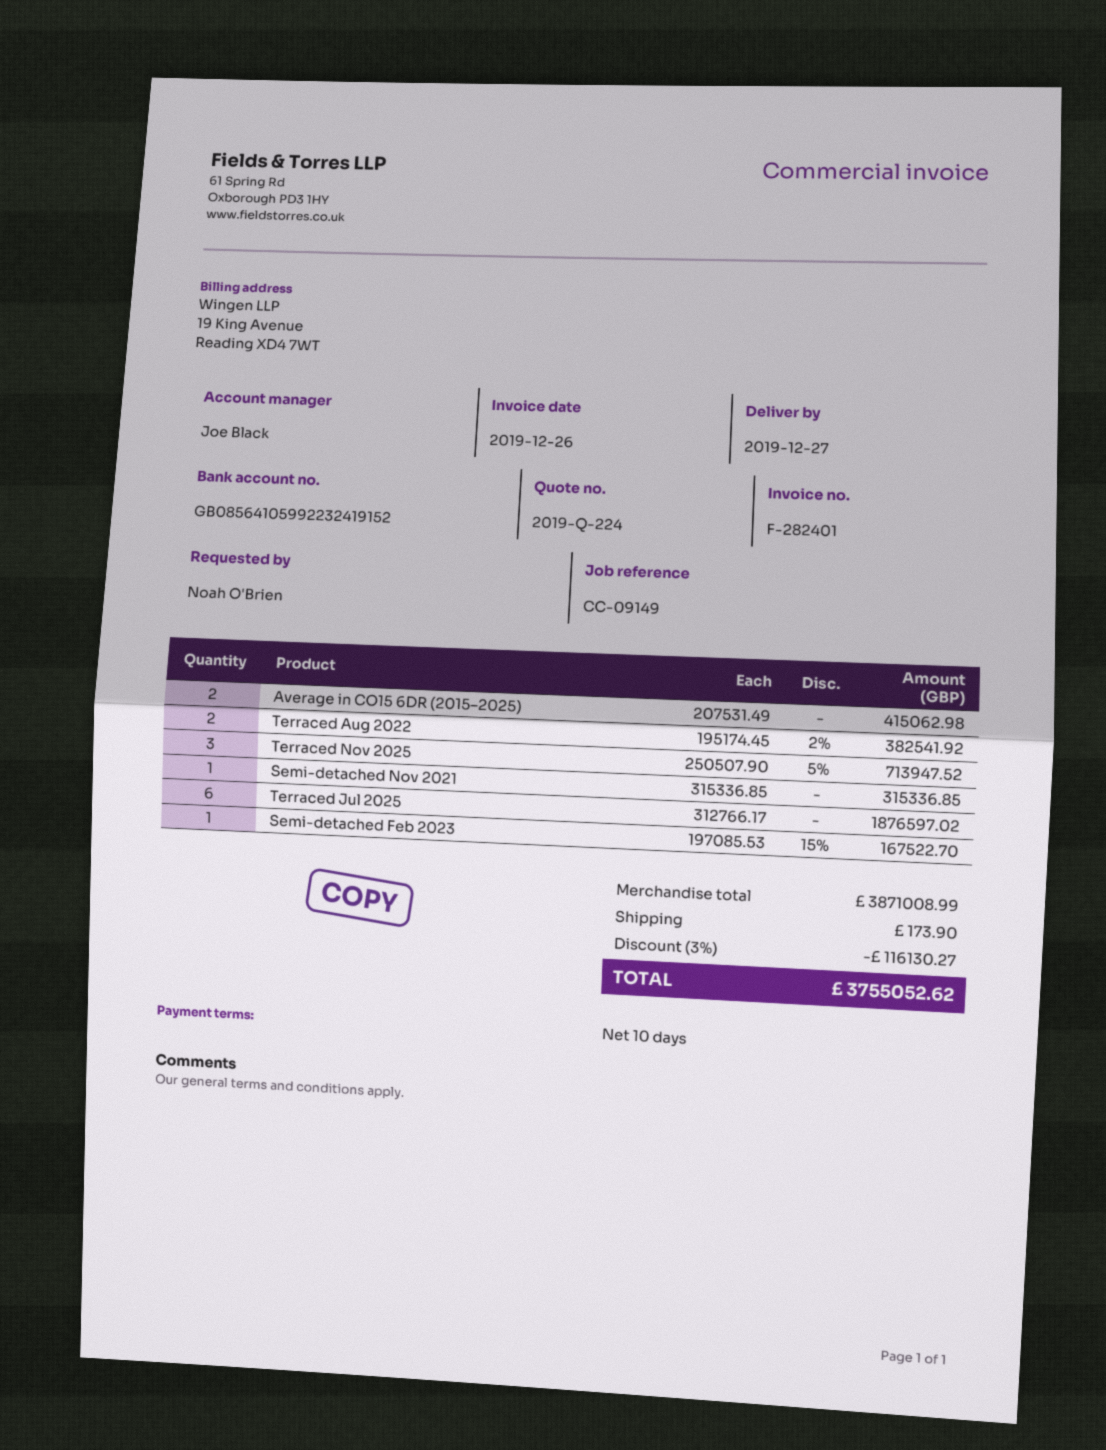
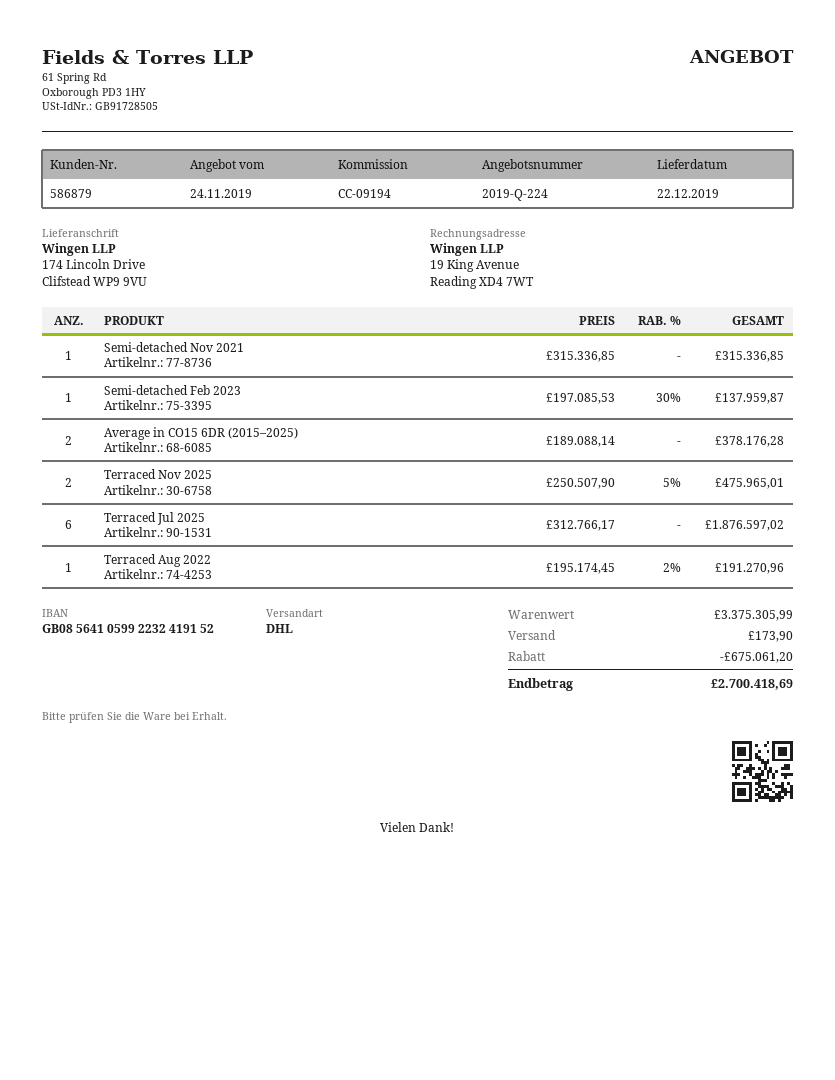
delivery date: 2019-12-27 -> 2019-12-22
reference: CC-09149 -> CC-09194
Average in CO15 6DR (2015–2025): 2 x 207531.49 = 415062.98 -> 2 x 189088.14 = 378176.28
Terraced Aug 2022: 2 x 195174.45 - 2% = 382541.92 -> 1 x 195174.45 - 2% = 191270.96
Terraced Nov 2025: 3 x 250507.90 - 5% = 713947.52 -> 2 x 250507.90 - 5% = 475965.01
Semi-detached Feb 2023: 1 x 197085.53 - 15% = 167522.70 -> 1 x 197085.53 - 30% = 137959.87
subtotal: 3871008.99 -> 3375305.99
discount: 116130.27 -> 675061.20
total: 3755052.62 -> 2700418.69

